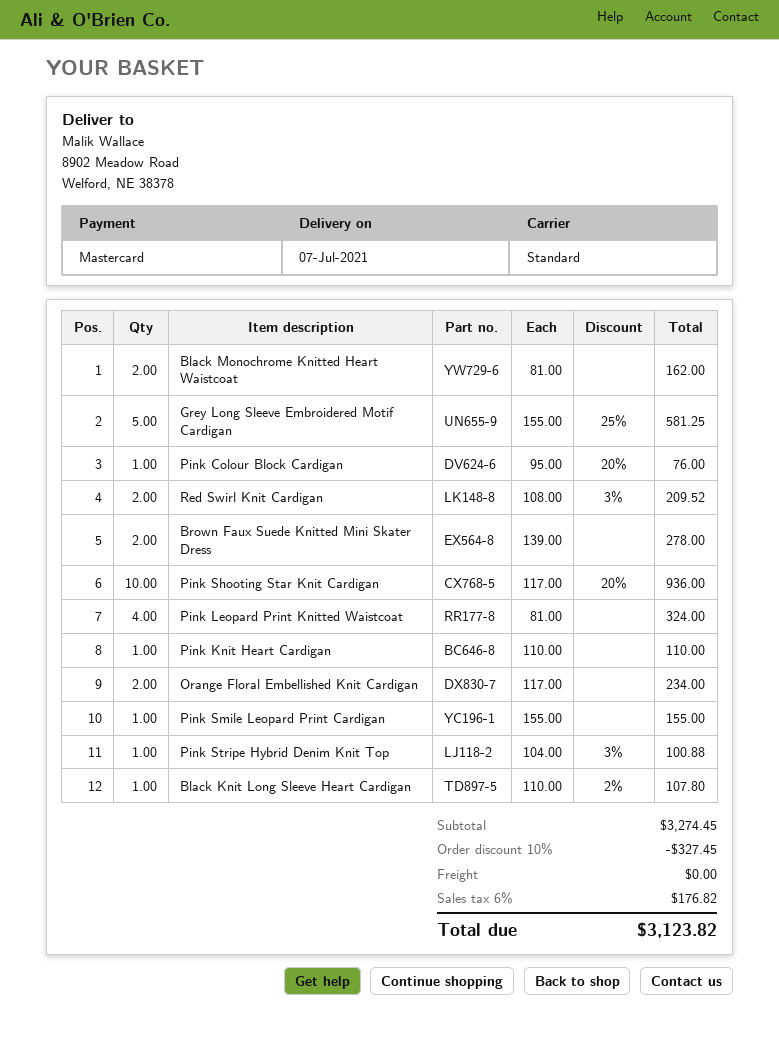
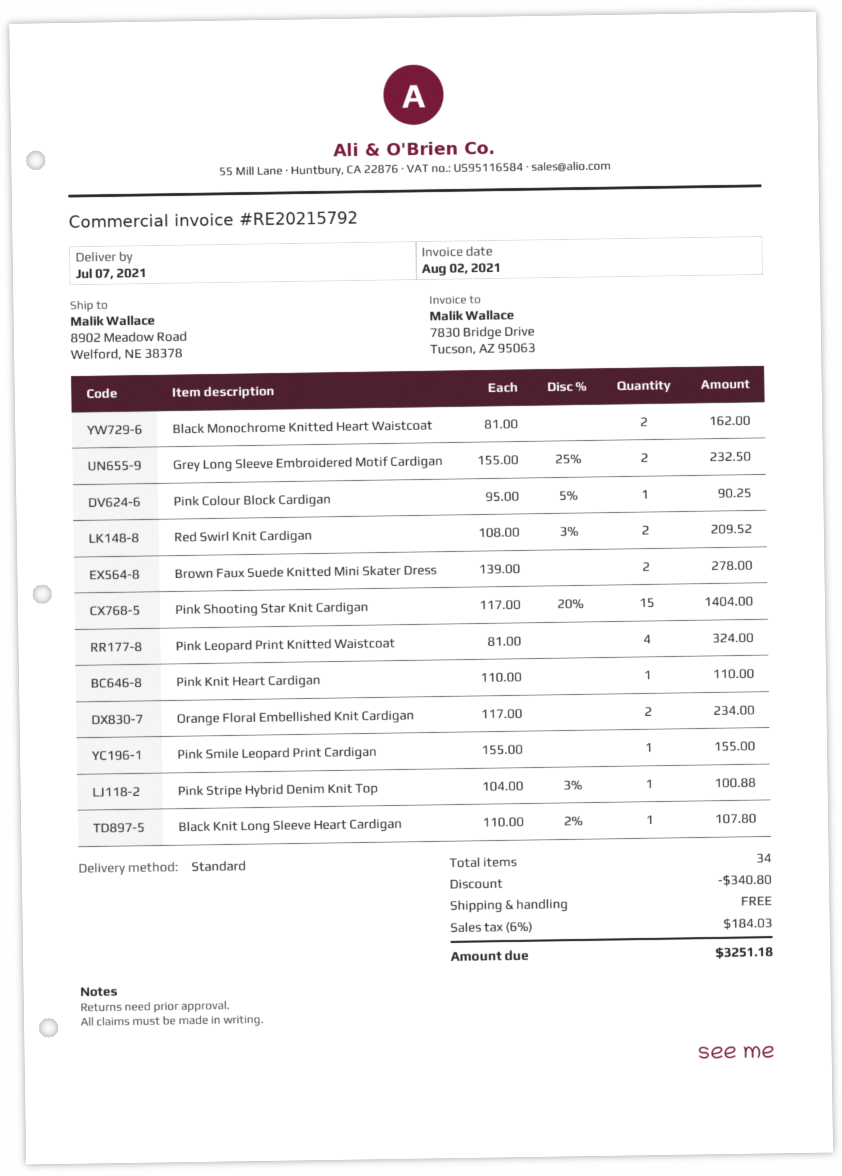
Grey Long Sleeve Embroidered Motif Cardigan: 5 x 155.00 - 25% = 581.25 -> 2 x 155.00 - 25% = 232.50
Pink Colour Block Cardigan: 1 x 95.00 - 20% = 76.00 -> 1 x 95.00 - 5% = 90.25
Pink Shooting Star Knit Cardigan: 10 x 117.00 - 20% = 936.00 -> 15 x 117.00 - 20% = 1404.00
discount: 327.45 -> 340.80
tax: 6% = 176.82 -> 6% = 184.03
total: 3123.82 -> 3251.18

